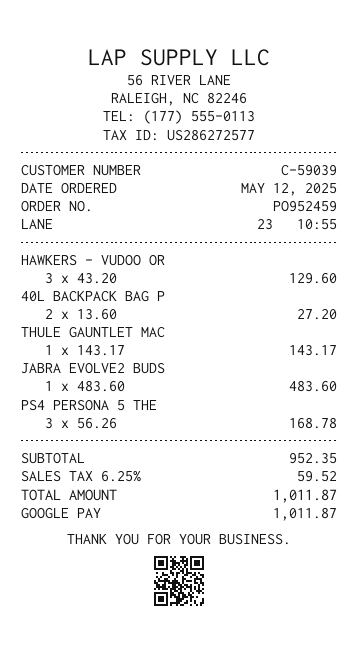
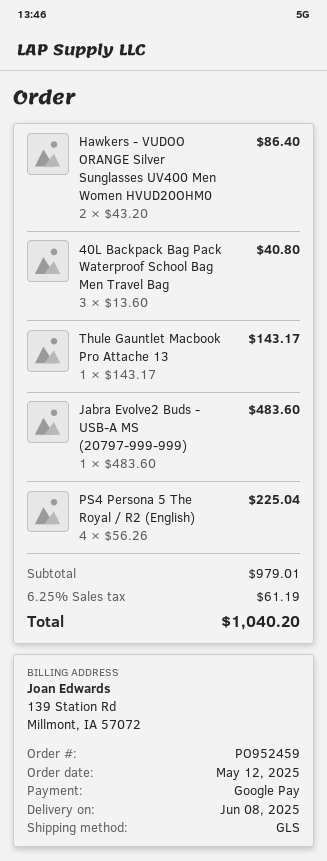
HAWKERS - VUDOO OR: 3 x 43.20 = 129.60 -> 2 x 43.20 = 86.40
40L BACKPACK BAG P: 2 x 13.60 = 27.20 -> 3 x 13.60 = 40.80
PS4 PERSONA 5 THE: 3 x 56.26 = 168.78 -> 4 x 56.26 = 225.04
subtotal: 952.35 -> 979.01
tax: 6.25% = 59.52 -> 6.25% = 61.19
total: 1011.87 -> 1040.20

